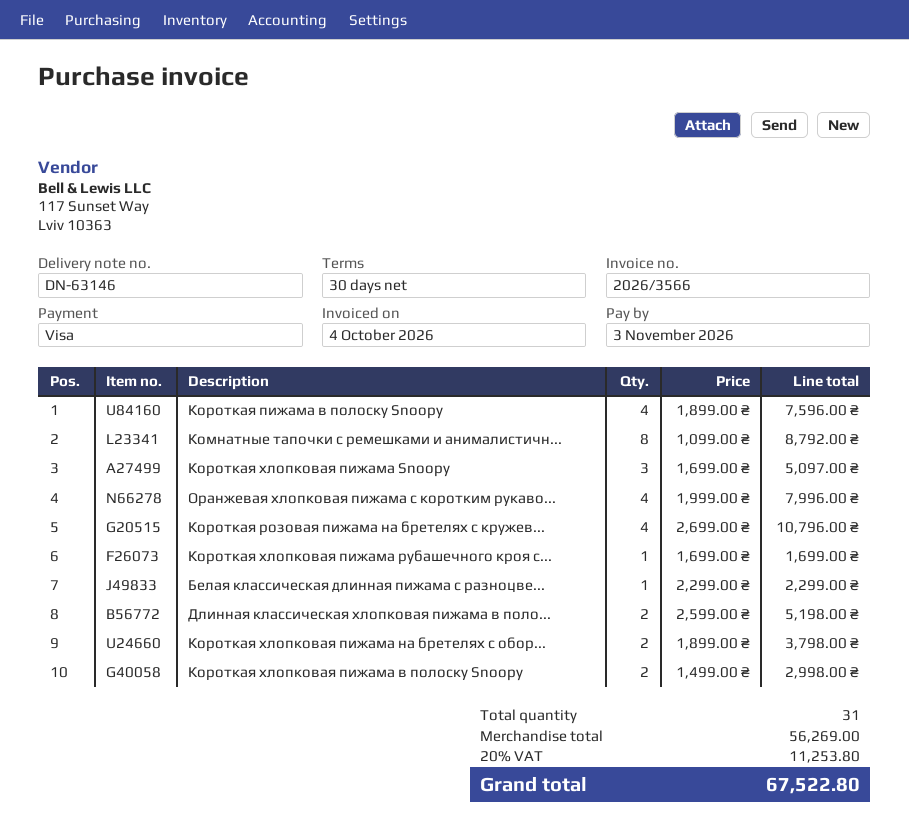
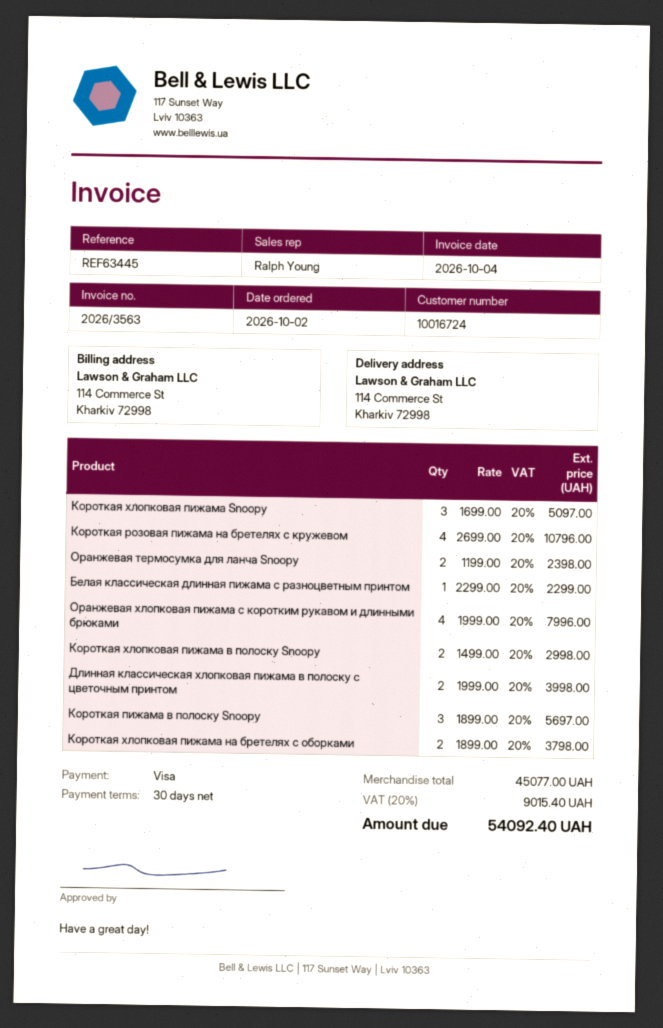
invoice number: 2026/3566 -> 2026/3563
Короткая пижама в полоску Snoopy: 4 x 1899.00 = 7596.00 -> 3 x 1899.00 = 5697.00
Комнатные тапочки с ремешками и анималистичн...: 8 x 1099.00 = 8792.00 -> none
Короткая хлопковая пижама рубашечного кроя с...: 1 x 1699.00 = 1699.00 -> none
Длинная классическая хлопковая пижама в поло...: 2 x 2599.00 = 5198.00 -> 2 x 1999.00 = 3998.00
Оранжевая термосумка для ланча Snoopy: none -> 2 x 1199.00 = 2398.00
subtotal: 56269.00 -> 45077.00
tax: 20% = 11253.80 -> 20% = 9015.40
total: 67522.80 -> 54092.40

